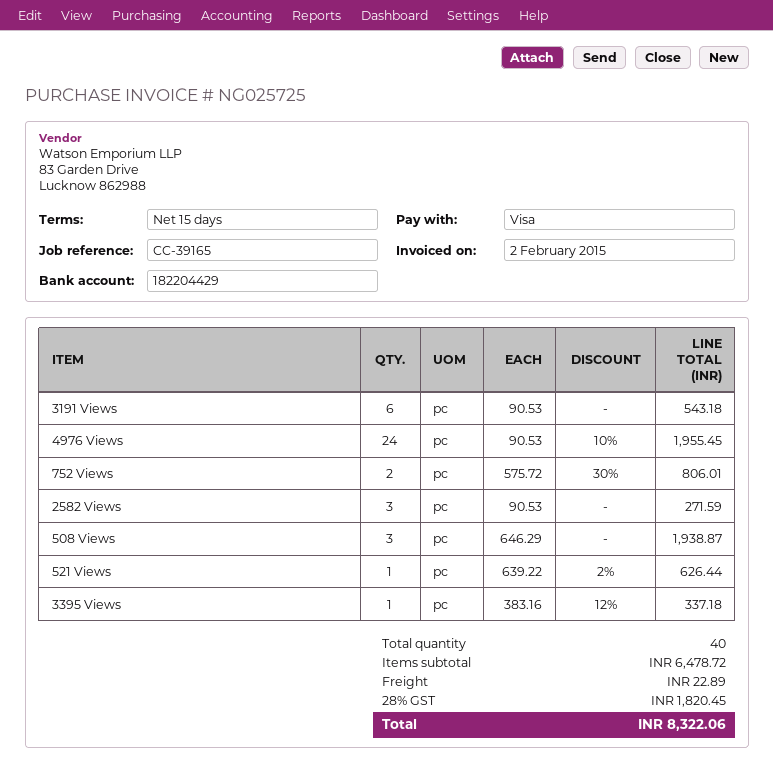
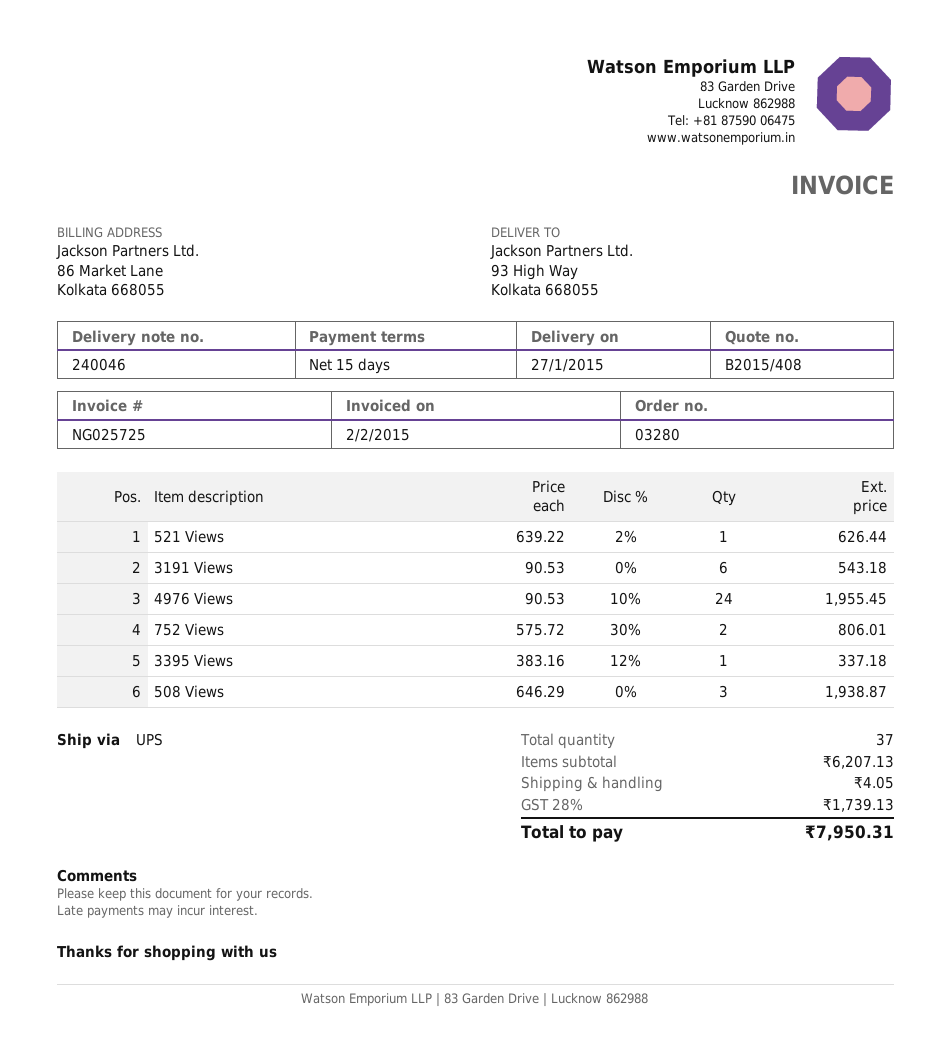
2582 Views: 3 x 90.53 = 271.59 -> none
total quantity: 40 -> 37
subtotal: 6478.72 -> 6207.13
shipping: 22.89 -> 4.05
tax: 28% = 1820.45 -> 28% = 1739.13
total: 8322.06 -> 7950.31

